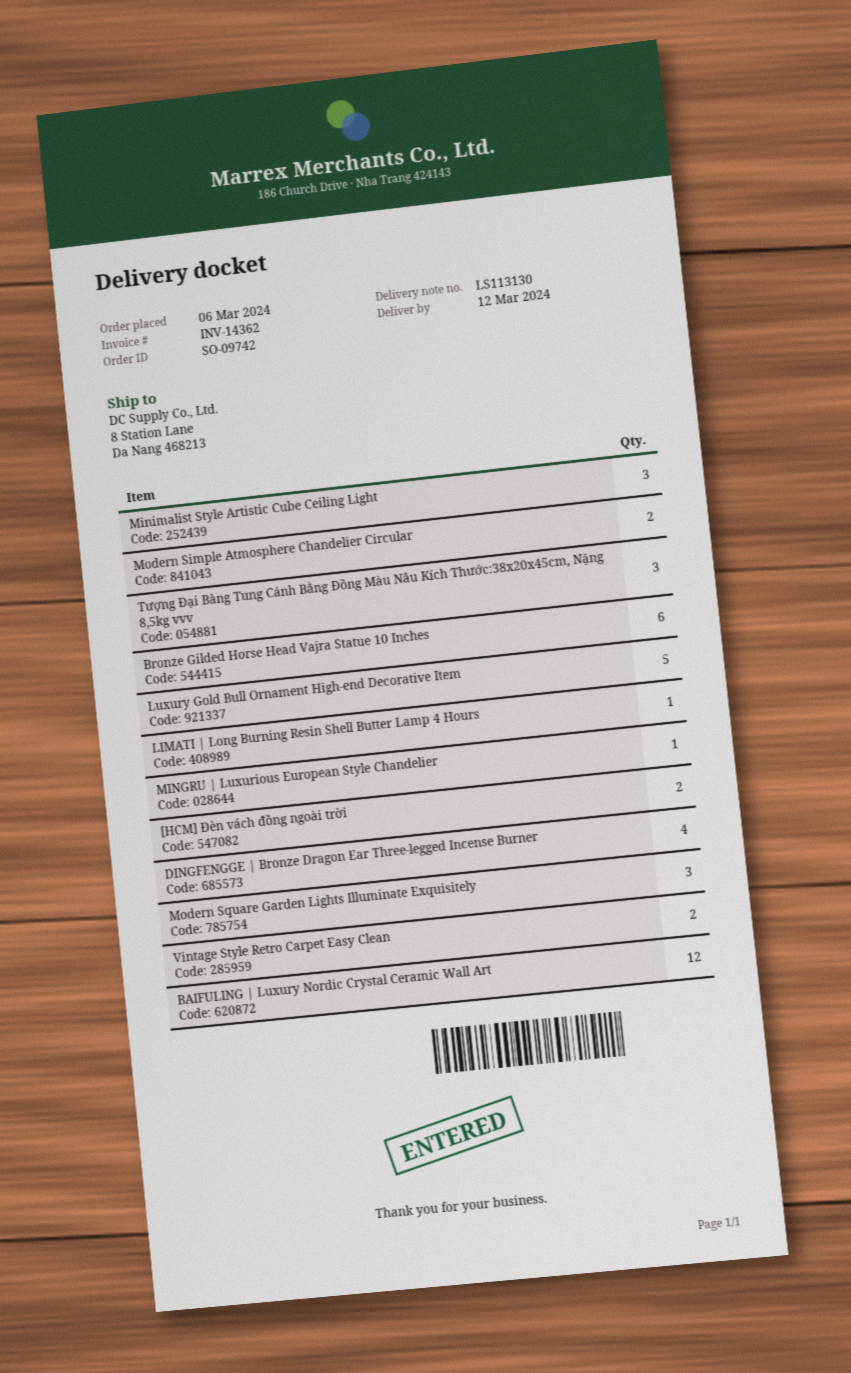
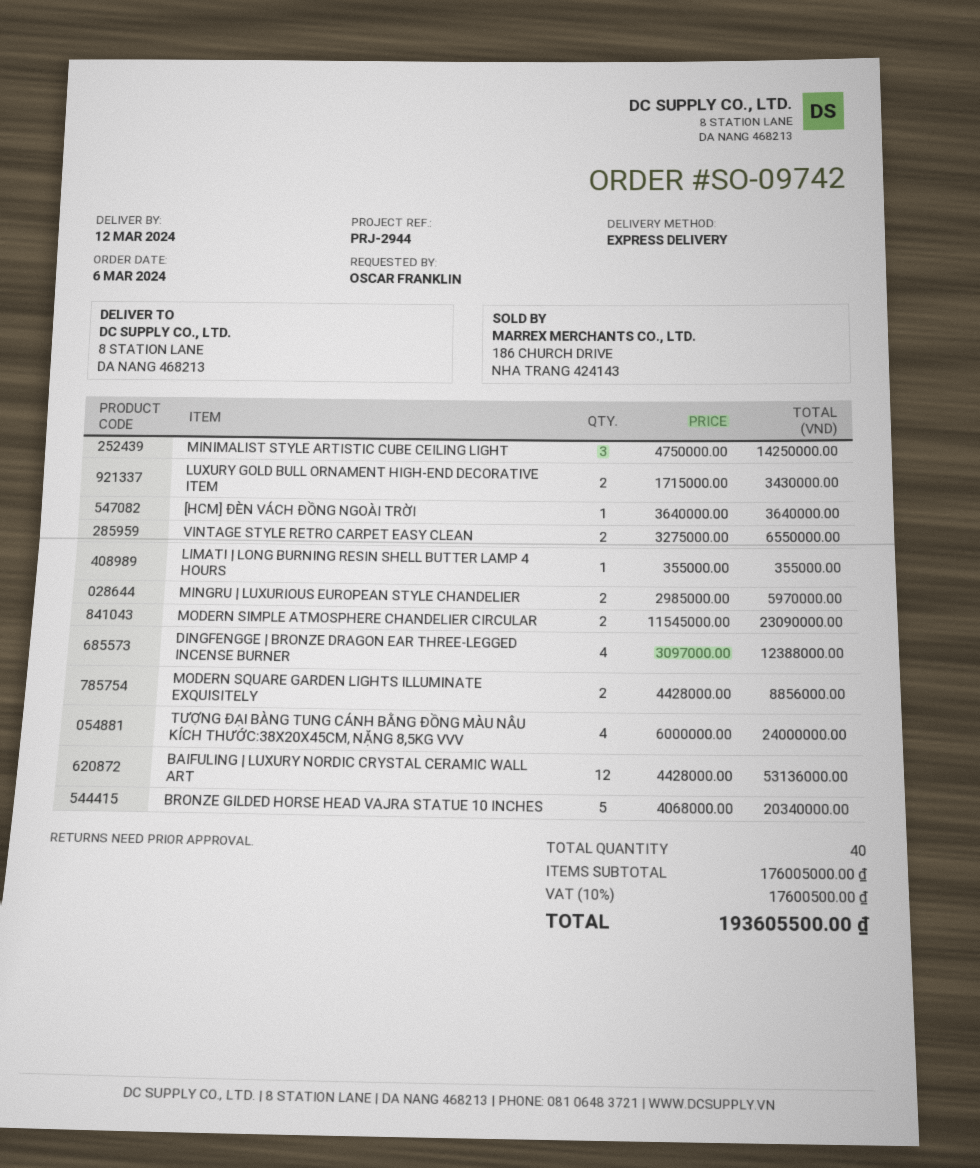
Tượng Đại Bàng Tung Cánh Bằng Đồng Màu Nâu Kích Thước:38x20x45cm, Nặng 8,5kg vvv: 3 -> 4
Bronze Gilded Horse Head Vajra Statue 10 Inches: 6 -> 5
Luxury Gold Bull Ornament High-end Decorative Item: 5 -> 2
MINGRU | Luxurious European Style Chandelier: 1 -> 2
[HCM] Đèn vách đồng ngoài trời: 2 -> 1
Modern Square Garden Lights Illuminate Exquisitely: 3 -> 2

